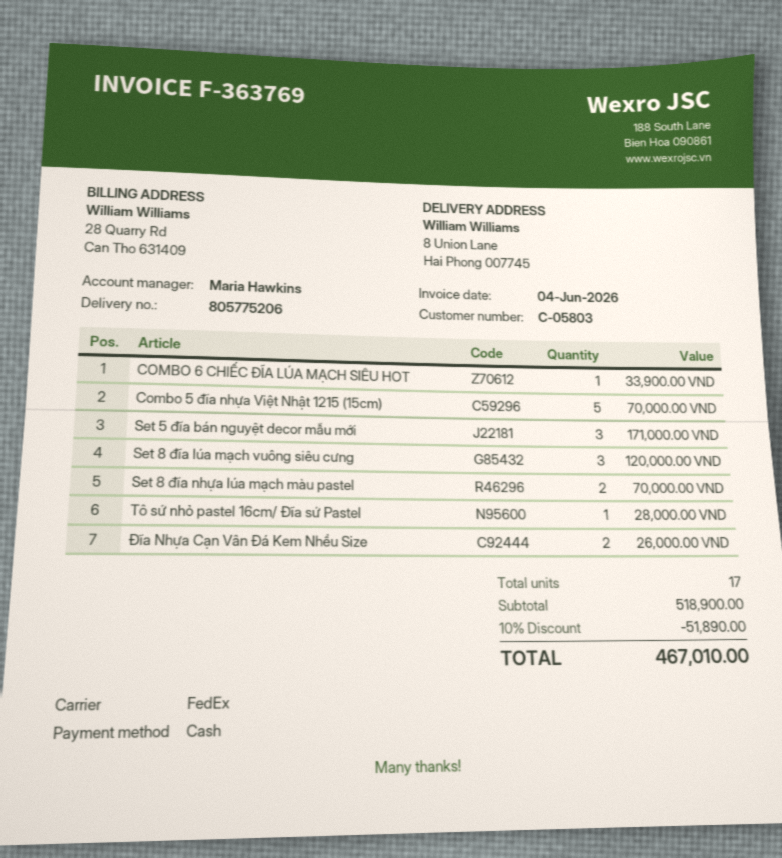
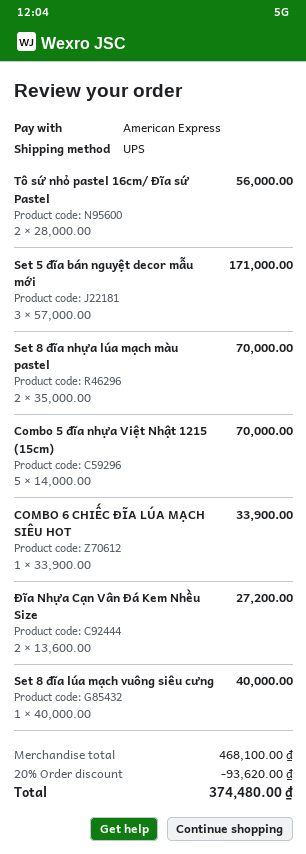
payment method: cash -> American Express
shipping method: FedEx -> UPS
Set 8 đĩa lúa mạch vuông siêu cưng: 3 for 120000.00 -> 1 for 40000.00
Tô sứ nhỏ pastel 16cm/ Đĩa sứ Pastel: 1 for 28000.00 -> 2 for 56000.00
Đĩa Nhựa Cạn Vân Đá Kem Nhều Size: 2 for 26000.00 -> 2 for 27200.00
subtotal: 518900.00 -> 468100.00
discount: 10% = 51890.00 -> 20% = 93620.00
total: 467010.00 -> 374480.00

